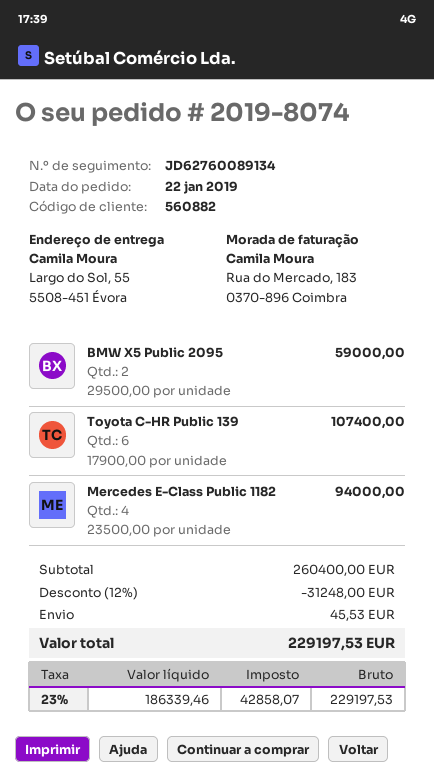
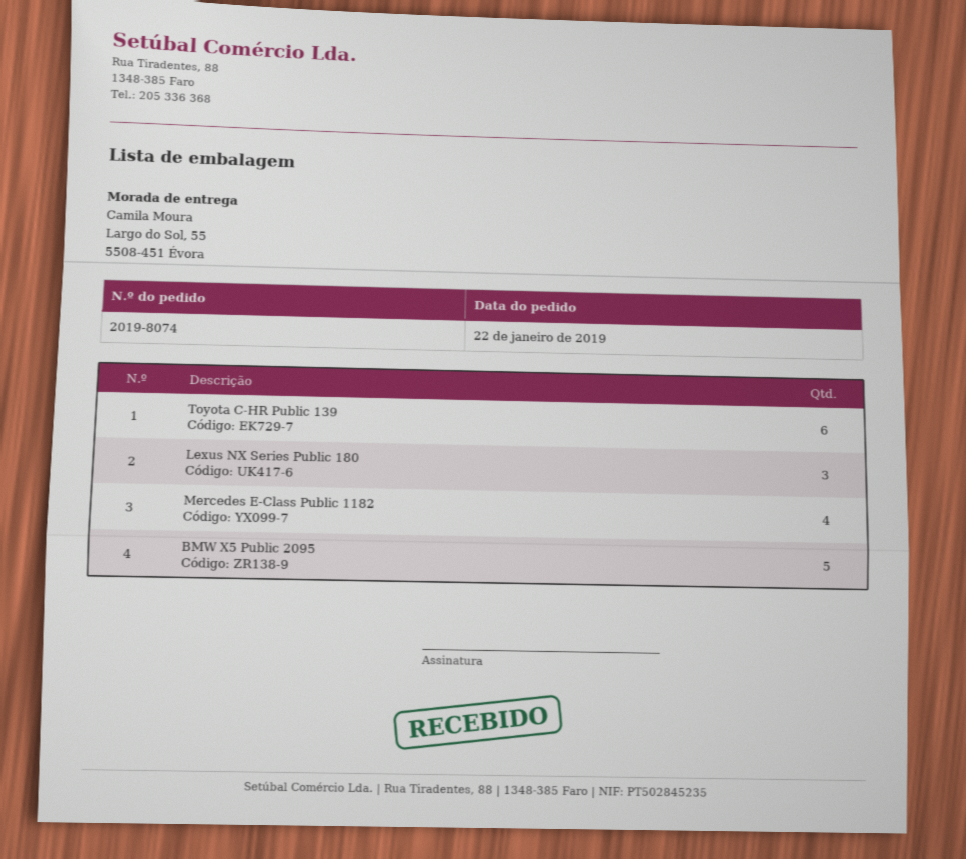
BMW X5 Public 2095: 2 -> 5
Lexus NX Series Public 180: none -> 3

